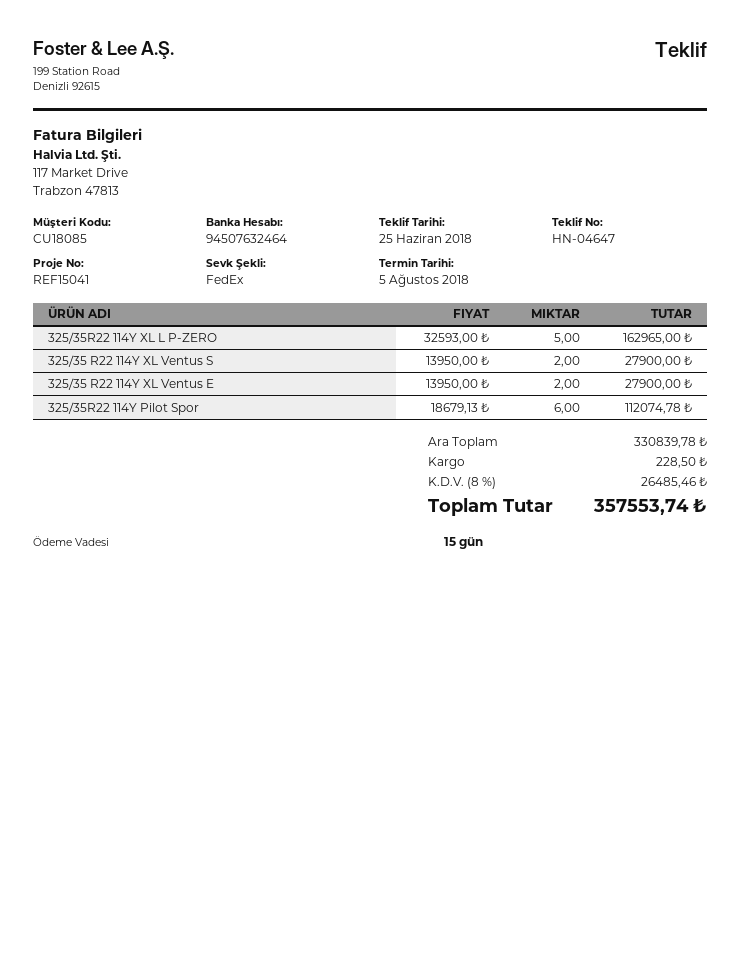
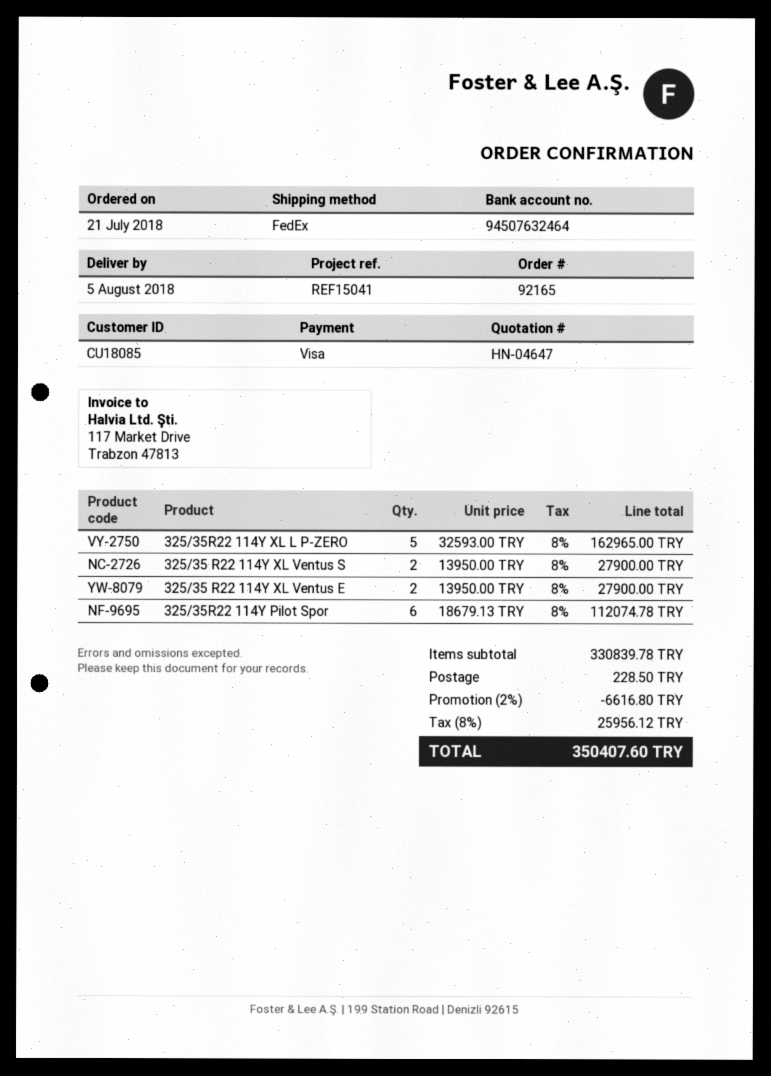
discount: none -> 2% = 6616.80
tax: 8% = 26485.46 -> 8% = 25956.12
total: 357553.74 -> 350407.60

